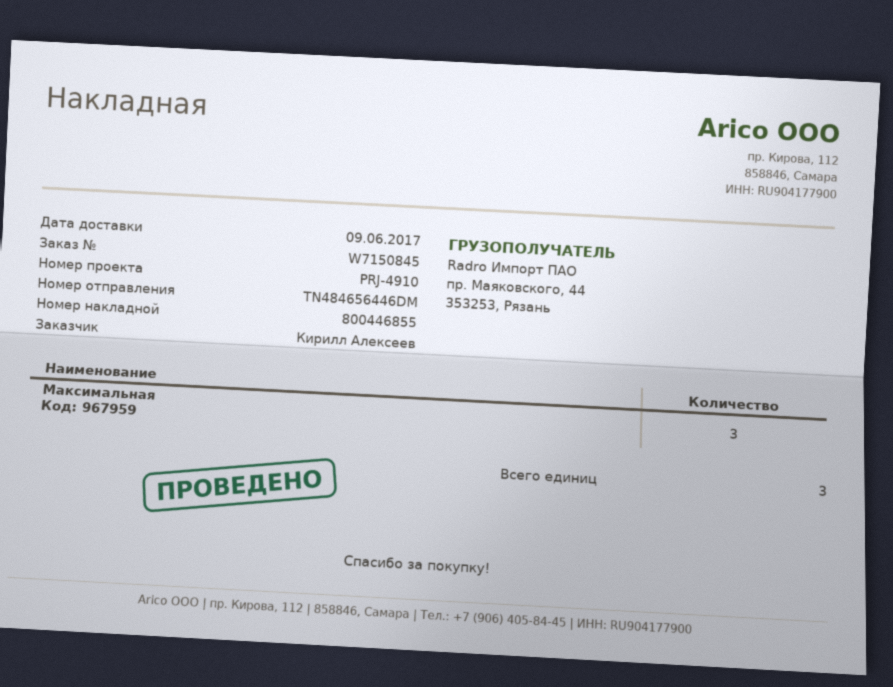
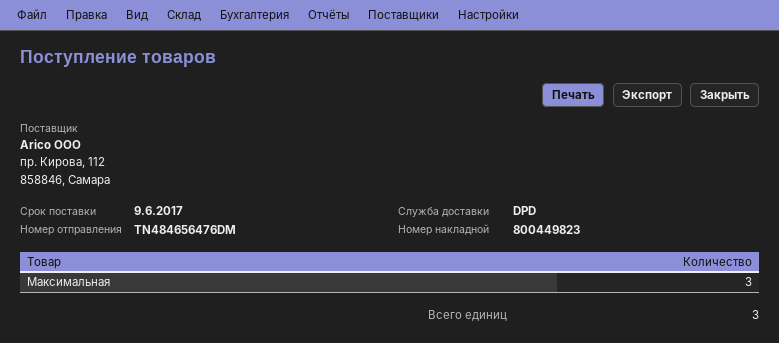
delivery note number: 800446855 -> 800449823
tracking number: TN484656446DM -> TN484656476DM

